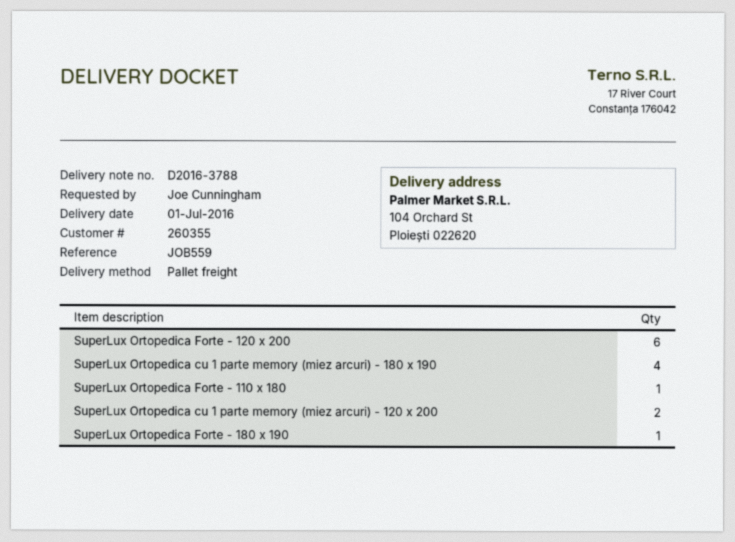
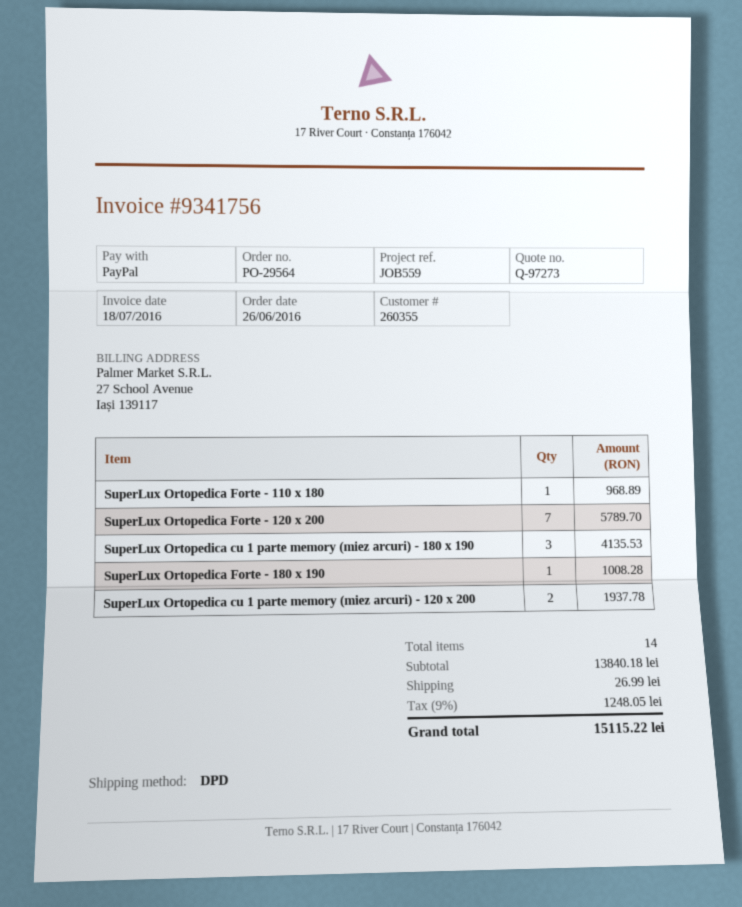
shipping method: pallet freight -> DPD
SuperLux Ortopedica Forte - 120 x 200: 6 -> 7
SuperLux Ortopedica cu 1 parte memory (miez arcuri) - 180 x 190: 4 -> 3

